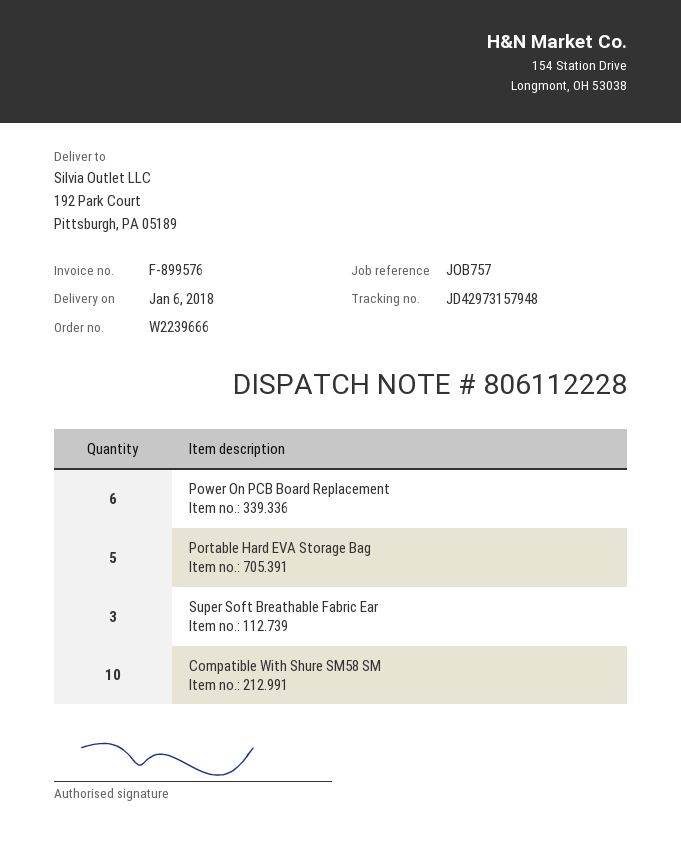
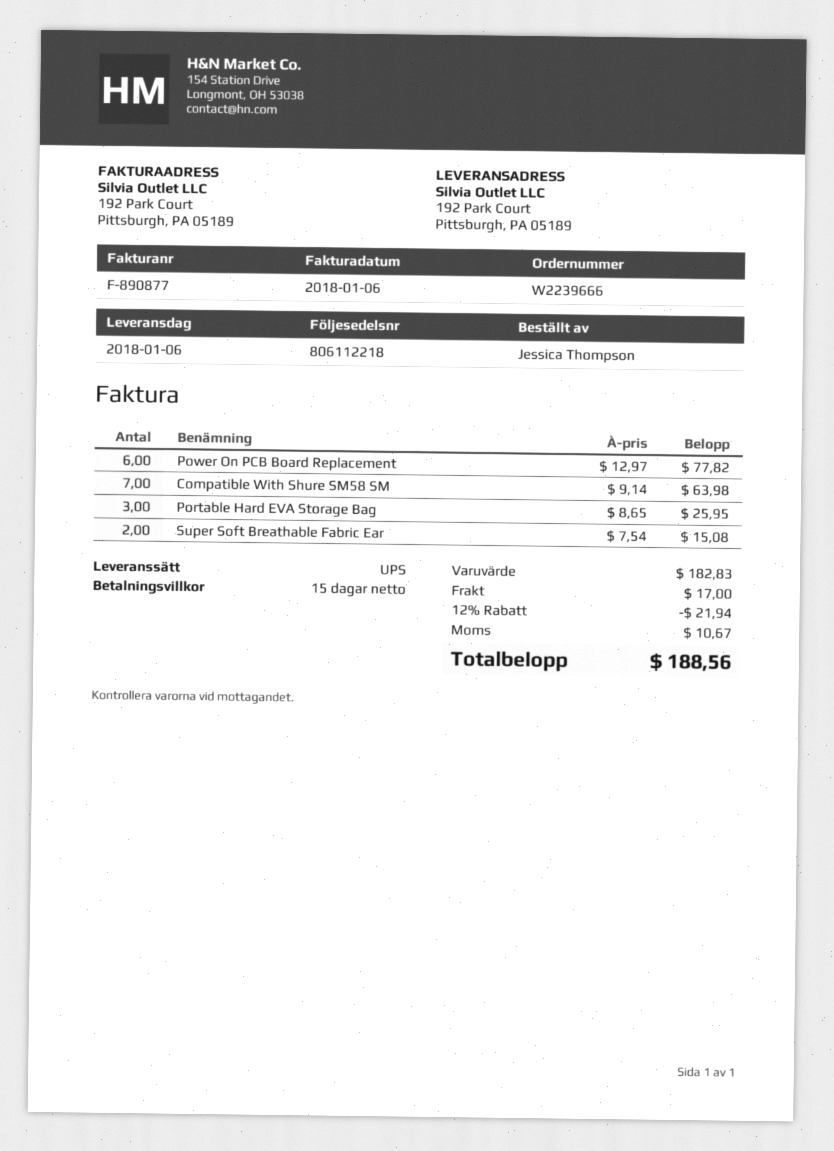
delivery note number: 806112228 -> 806112218
invoice number: F-899576 -> F-890877
Portable Hard EVA Storage Bag: 5 -> 3
Super Soft Breathable Fabric Ear: 3 -> 2
Compatible With Shure SM58 SM: 10 -> 7

